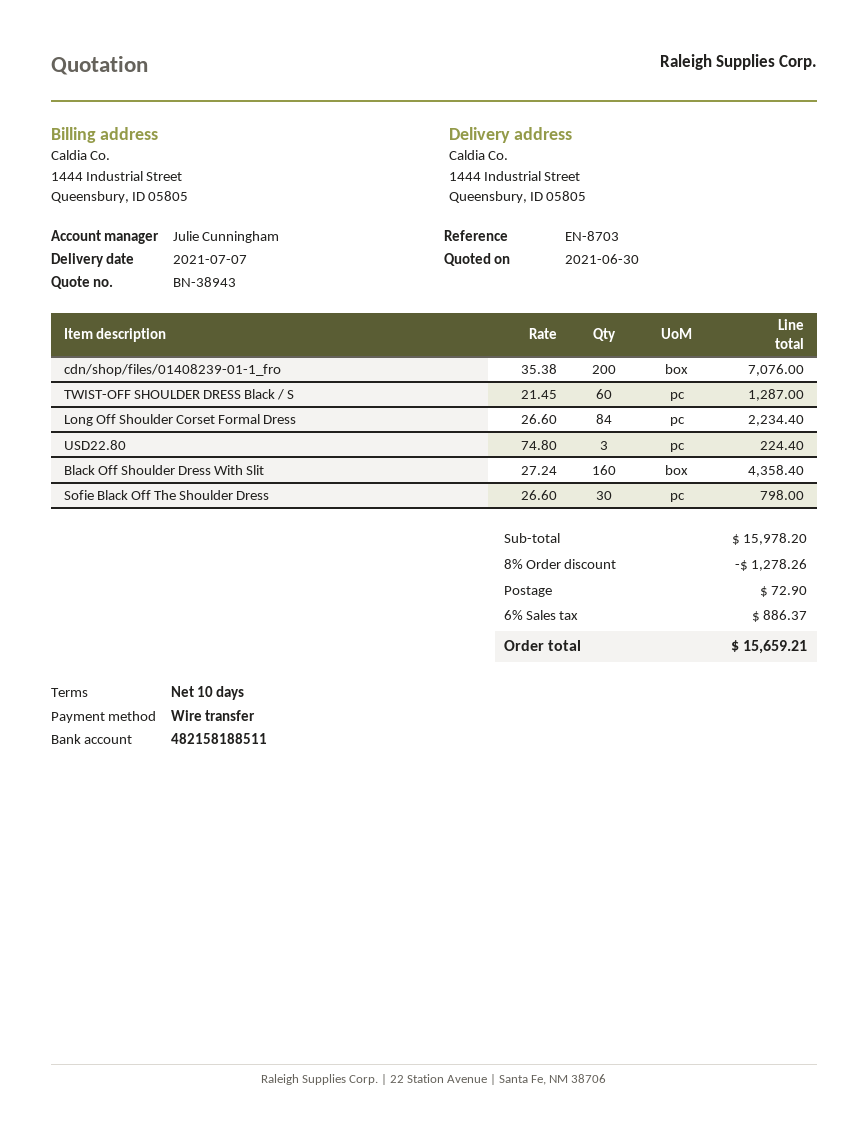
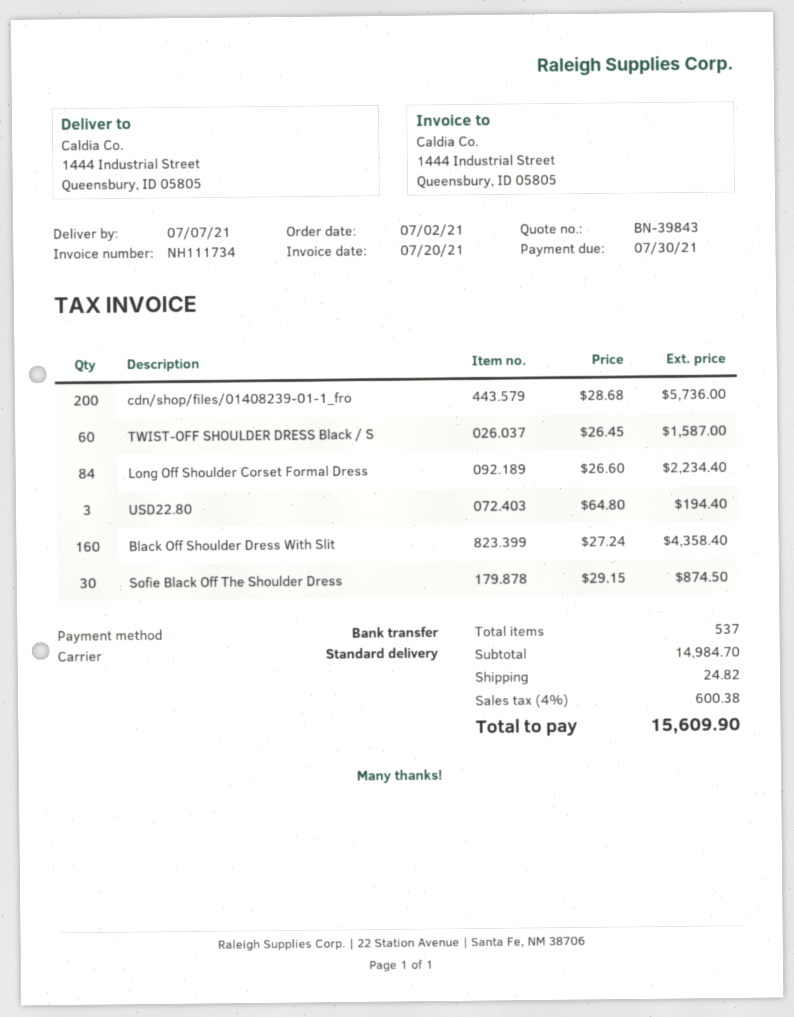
quote number: BN-38943 -> BN-39843
cdn/shop/files/01408239-01-1_fro: 200 x 35.38 = 7076.00 -> 200 x 28.68 = 5736.00
TWIST-OFF SHOULDER DRESS Black / S: 60 x 21.45 = 1287.00 -> 60 x 26.45 = 1587.00
USD22.80: 3 x 74.80 = 224.40 -> 3 x 64.80 = 194.40
Sofie Black Off The Shoulder Dress: 30 x 26.60 = 798.00 -> 30 x 29.15 = 874.50
subtotal: 15978.20 -> 14984.70
discount: 8% = 1278.26 -> none
shipping: 72.90 -> 24.82
tax: 6% = 886.37 -> 4% = 600.38
total: 15659.21 -> 15609.90

